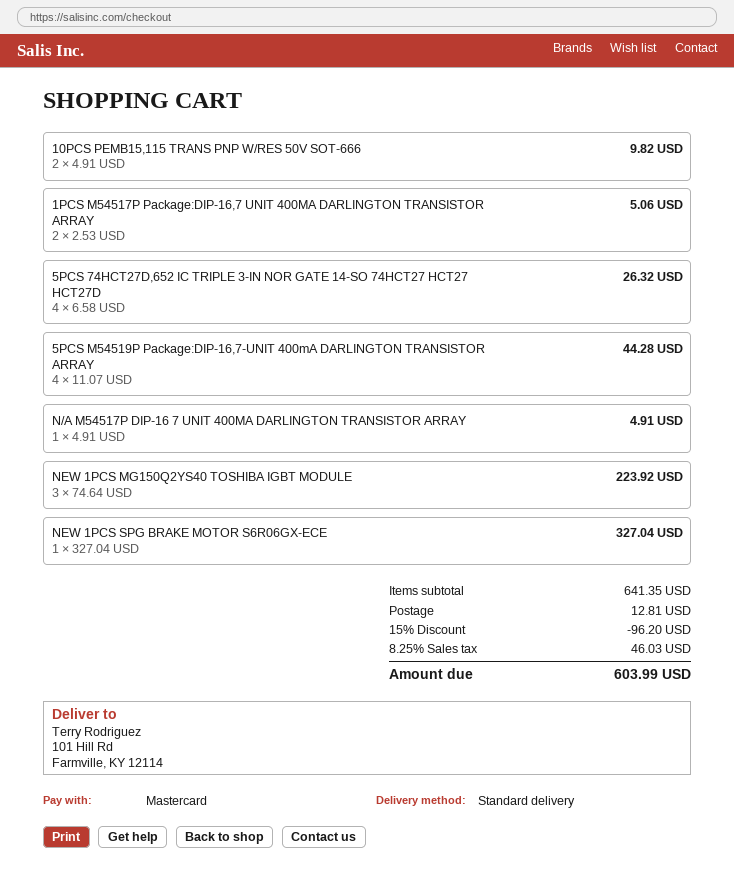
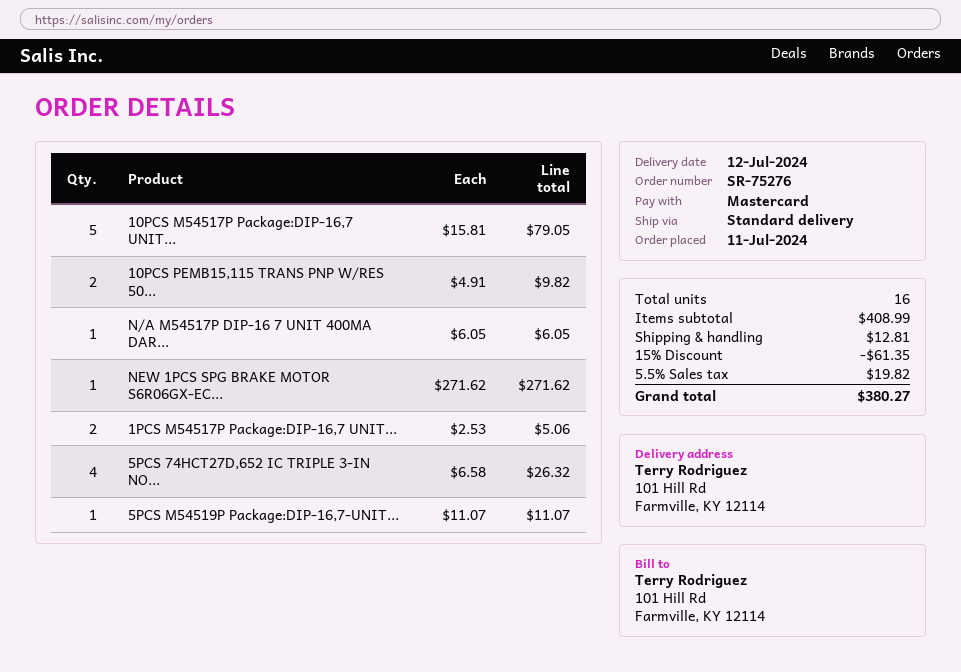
5PCS M54519P Package:DIP-16,7-UNIT 400mA DARLINGTON TRANSISTOR ARRAY: 4 x 11.07 = 44.28 -> 1 x 11.07 = 11.07
N/A M54517P DIP-16 7 UNIT 400MA DARLINGTON TRANSISTOR ARRAY: 1 x 4.91 = 4.91 -> 1 x 6.05 = 6.05
NEW 1PCS MG150Q2YS40 TOSHIBA IGBT MODULE: 3 x 74.64 = 223.92 -> none
NEW 1PCS SPG BRAKE MOTOR S6R06GX-ECE: 1 x 327.04 = 327.04 -> 1 x 271.62 = 271.62
10PCS M54517P Package:DIP-16,7 UNIT...: none -> 5 x 15.81 = 79.05
subtotal: 641.35 -> 408.99
discount: 15% = 96.20 -> 15% = 61.35
tax: 8.25% = 46.03 -> 5.5% = 19.82
total: 603.99 -> 380.27

